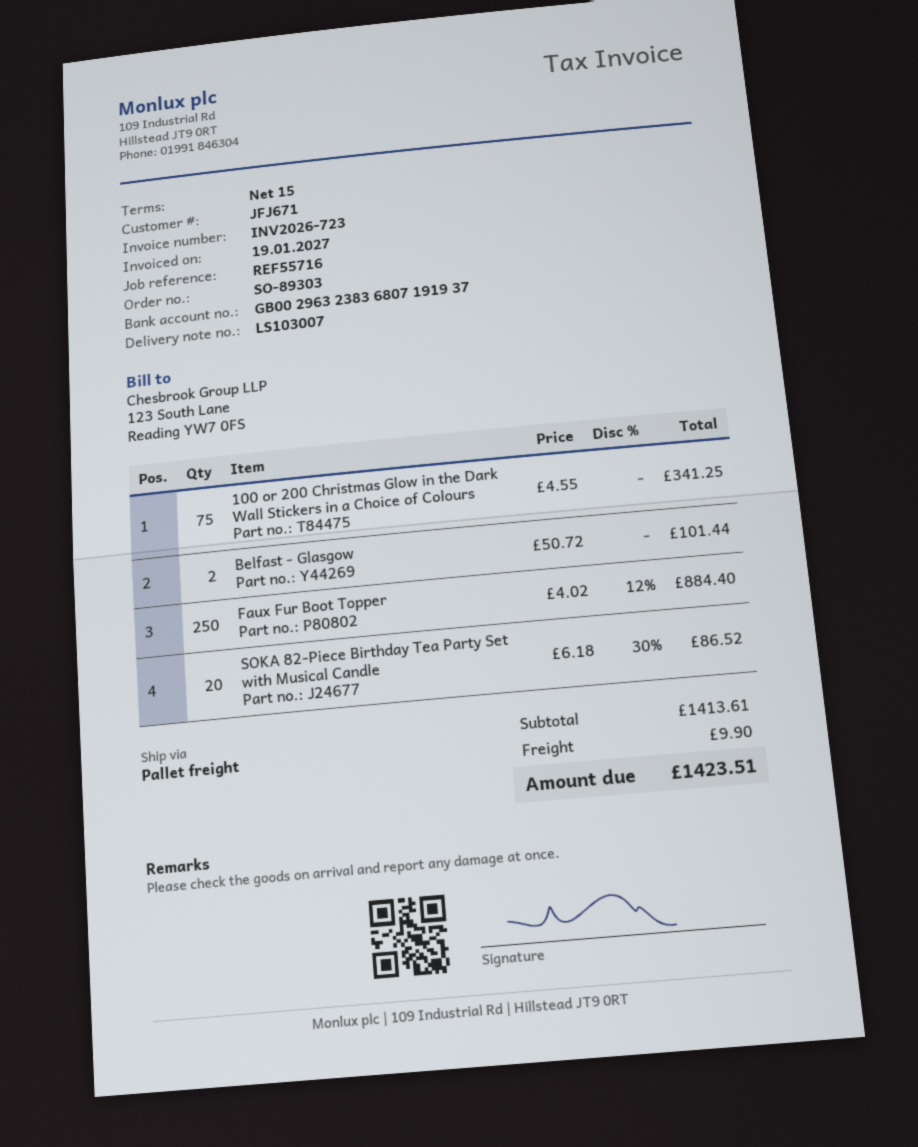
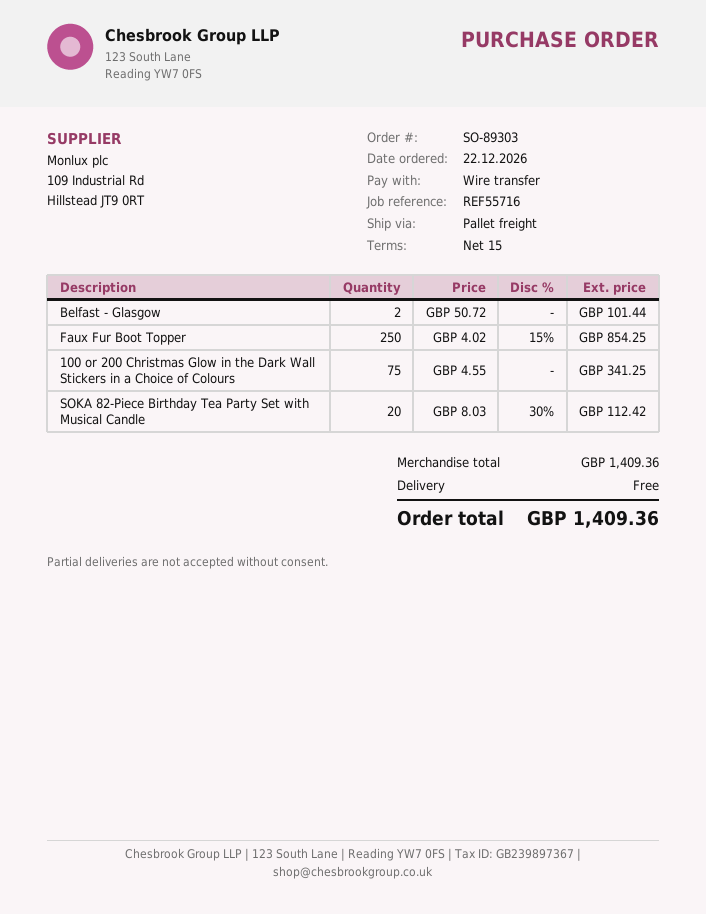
Faux Fur Boot Topper: 250 x 4.02 - 12% = 884.40 -> 250 x 4.02 - 15% = 854.25
SOKA 82-Piece Birthday Tea Party Set with Musical Candle: 20 x 6.18 - 30% = 86.52 -> 20 x 8.03 - 30% = 112.42
subtotal: 1413.61 -> 1409.36
shipping: 9.90 -> 0.00
total: 1423.51 -> 1409.36

